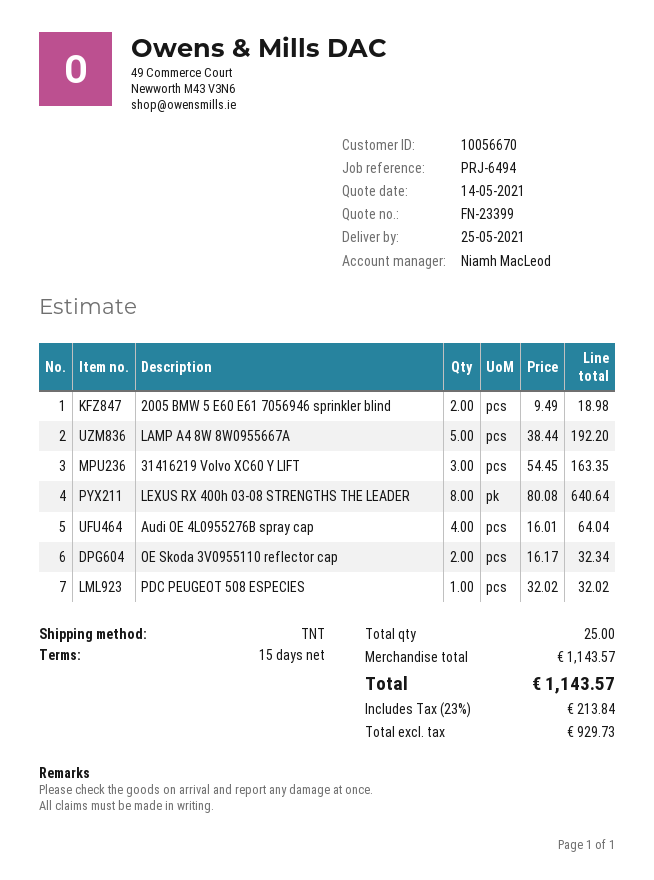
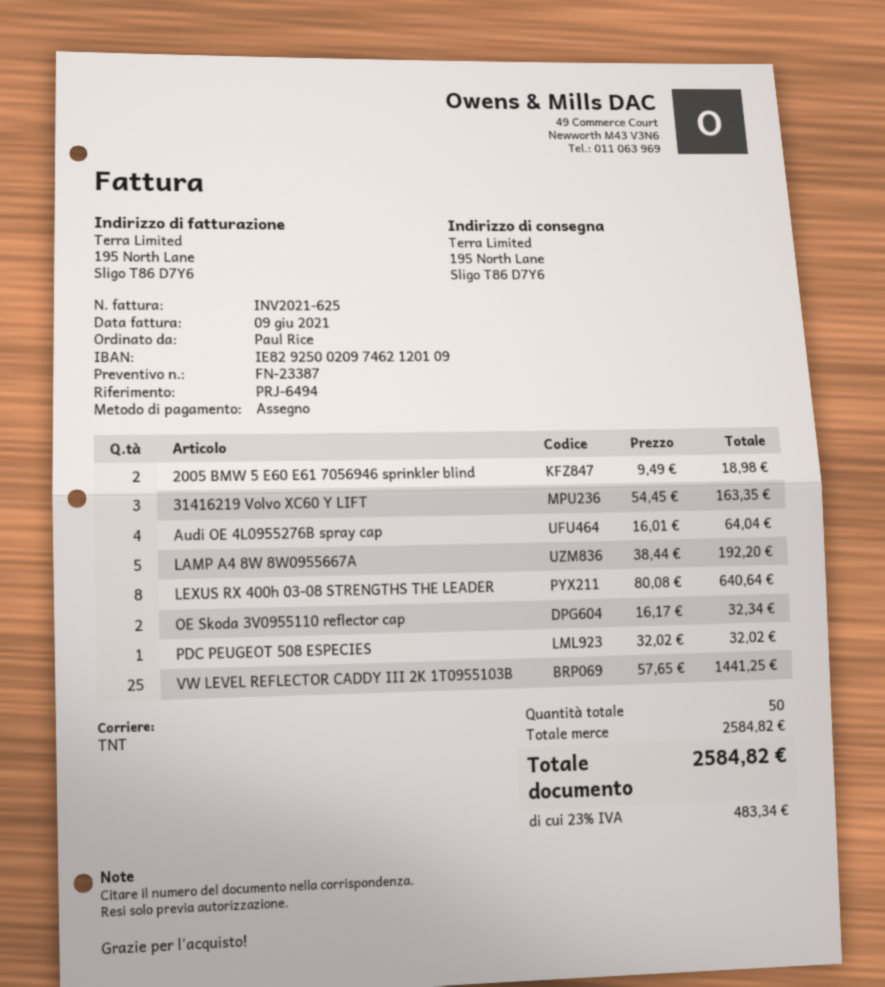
quote number: FN-23399 -> FN-23387
VW LEVEL REFLECTOR CADDY III 2K 1T0955103B: none -> 25 x 57.65 = 1441.25
total quantity: 25 -> 50
subtotal: 1143.57 -> 2584.82
tax: 23% = 213.84 -> 23% = 483.34
total: 1143.57 -> 2584.82

